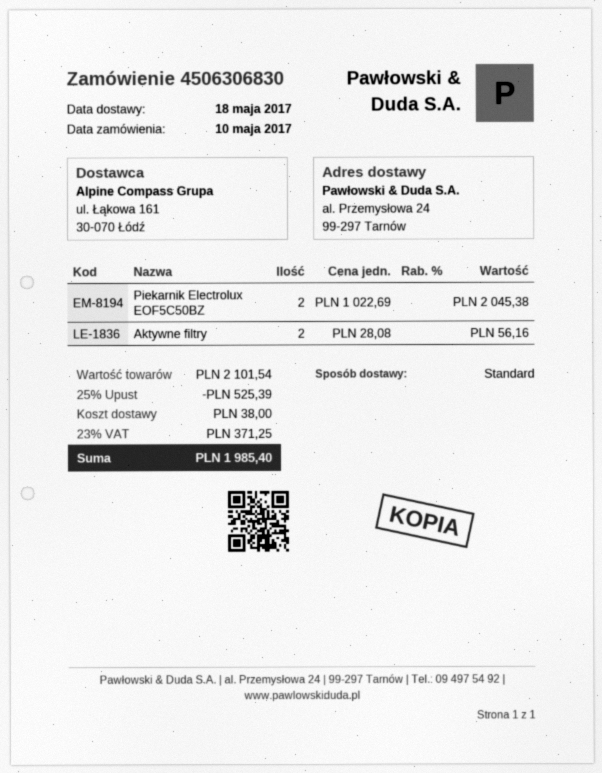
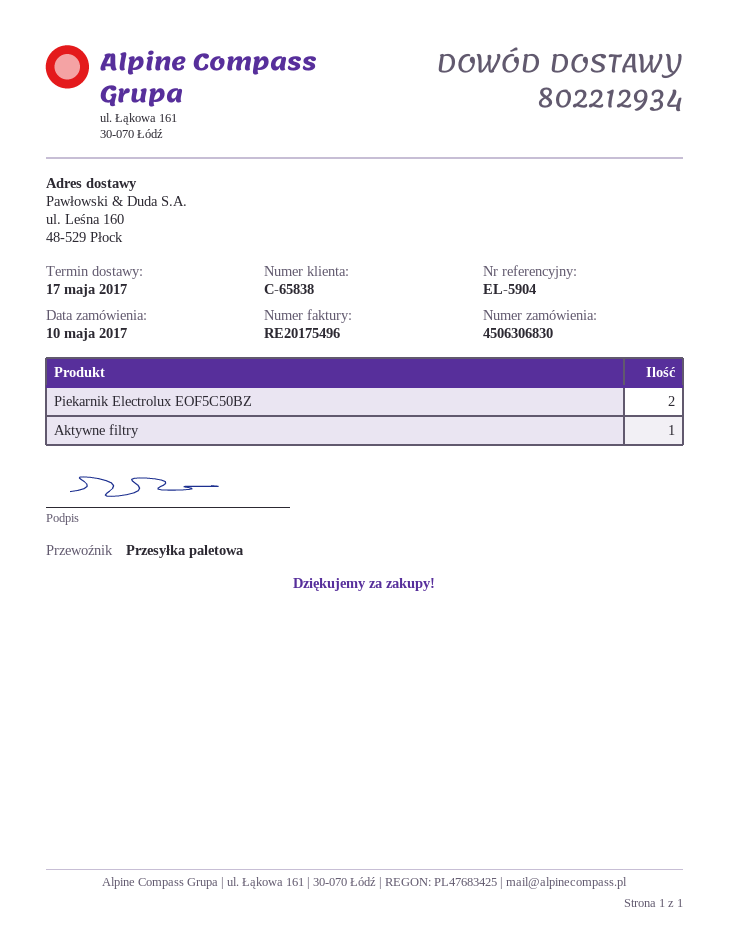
delivery date: 2017-05-18 -> 2017-05-17
shipping method: standard -> pallet freight
ship to: al. Przemysłowa 24, 99-297 Tarnów -> ul. Leśna 160, 48-529 Płock
Aktywne filtry: 2 -> 1

